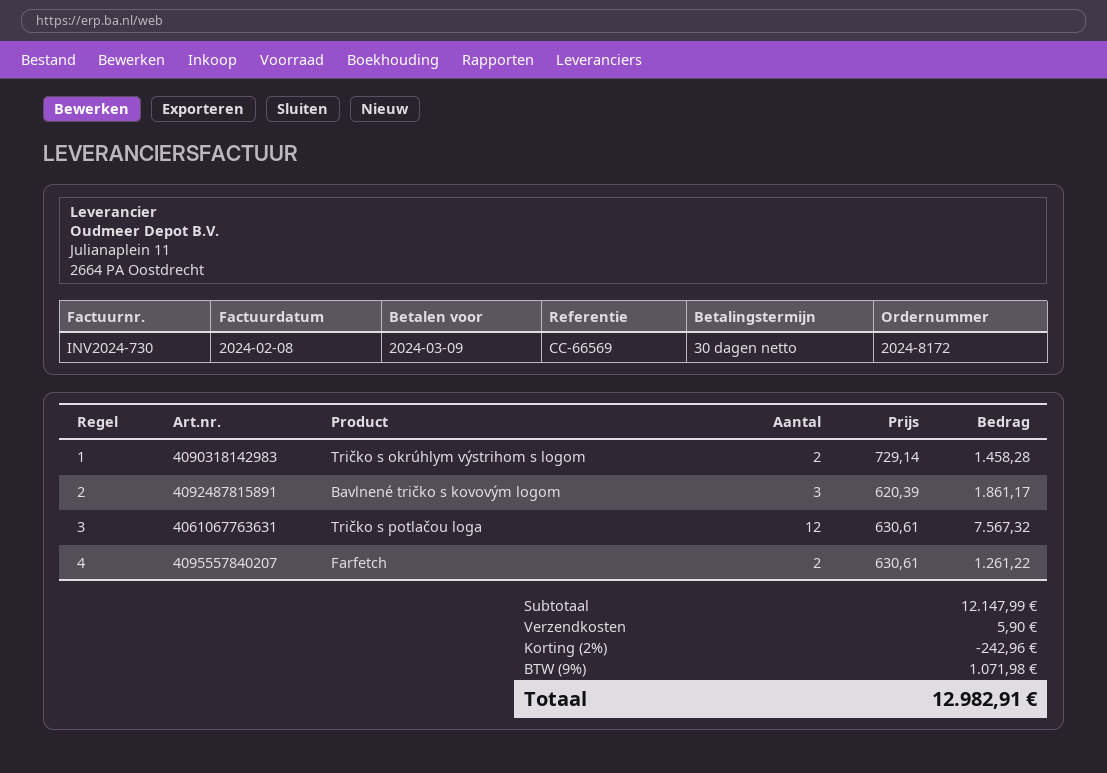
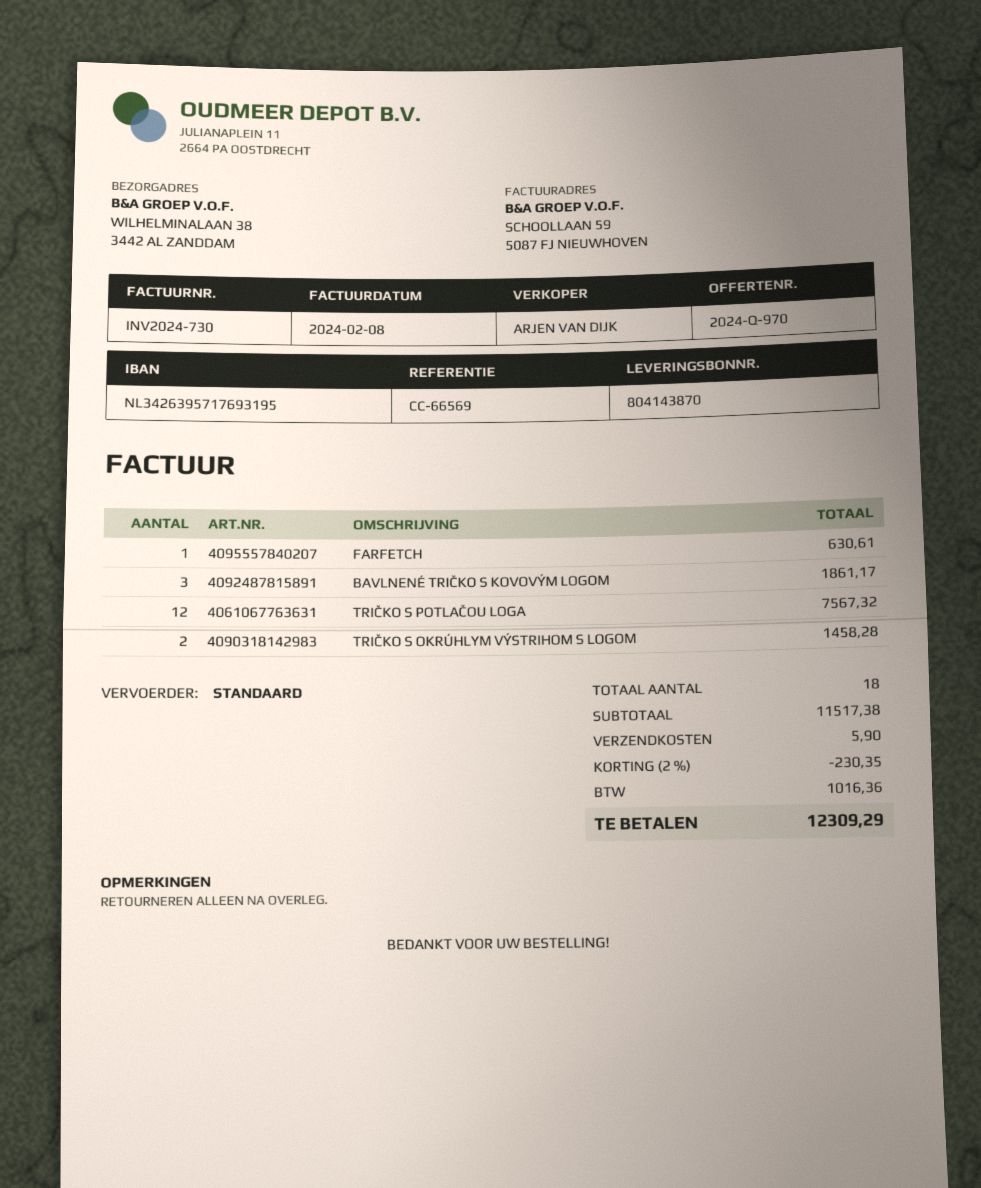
Farfetch: 2 for 1261.22 -> 1 for 630.61
subtotal: 12147.99 -> 11517.38
discount: 2% = 242.96 -> 2% = 230.35
tax: 1071.98 -> 1016.36
total: 12982.91 -> 12309.29

